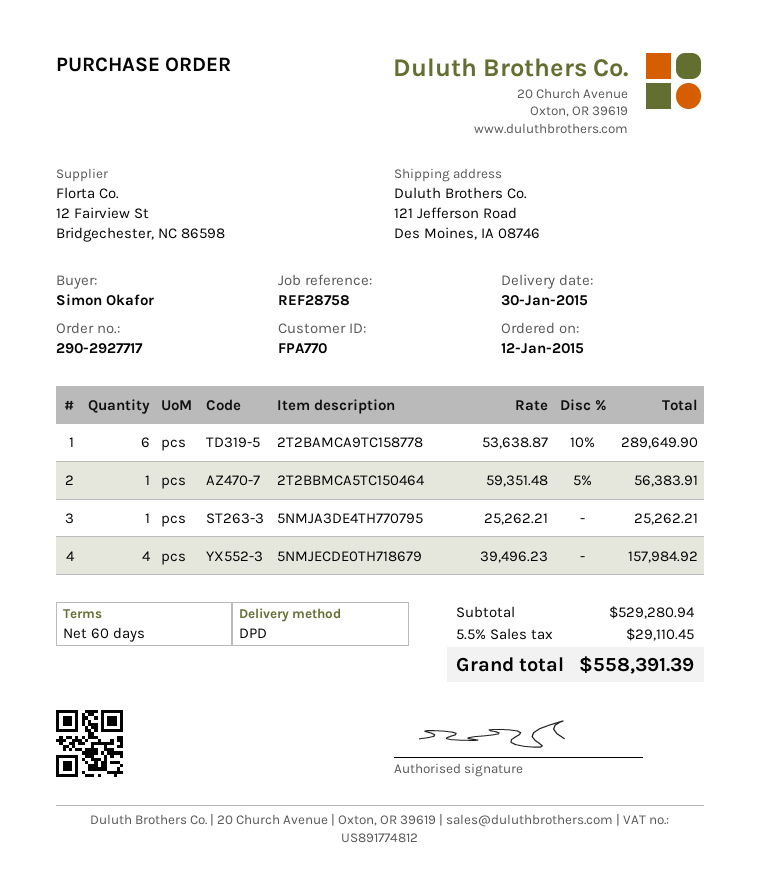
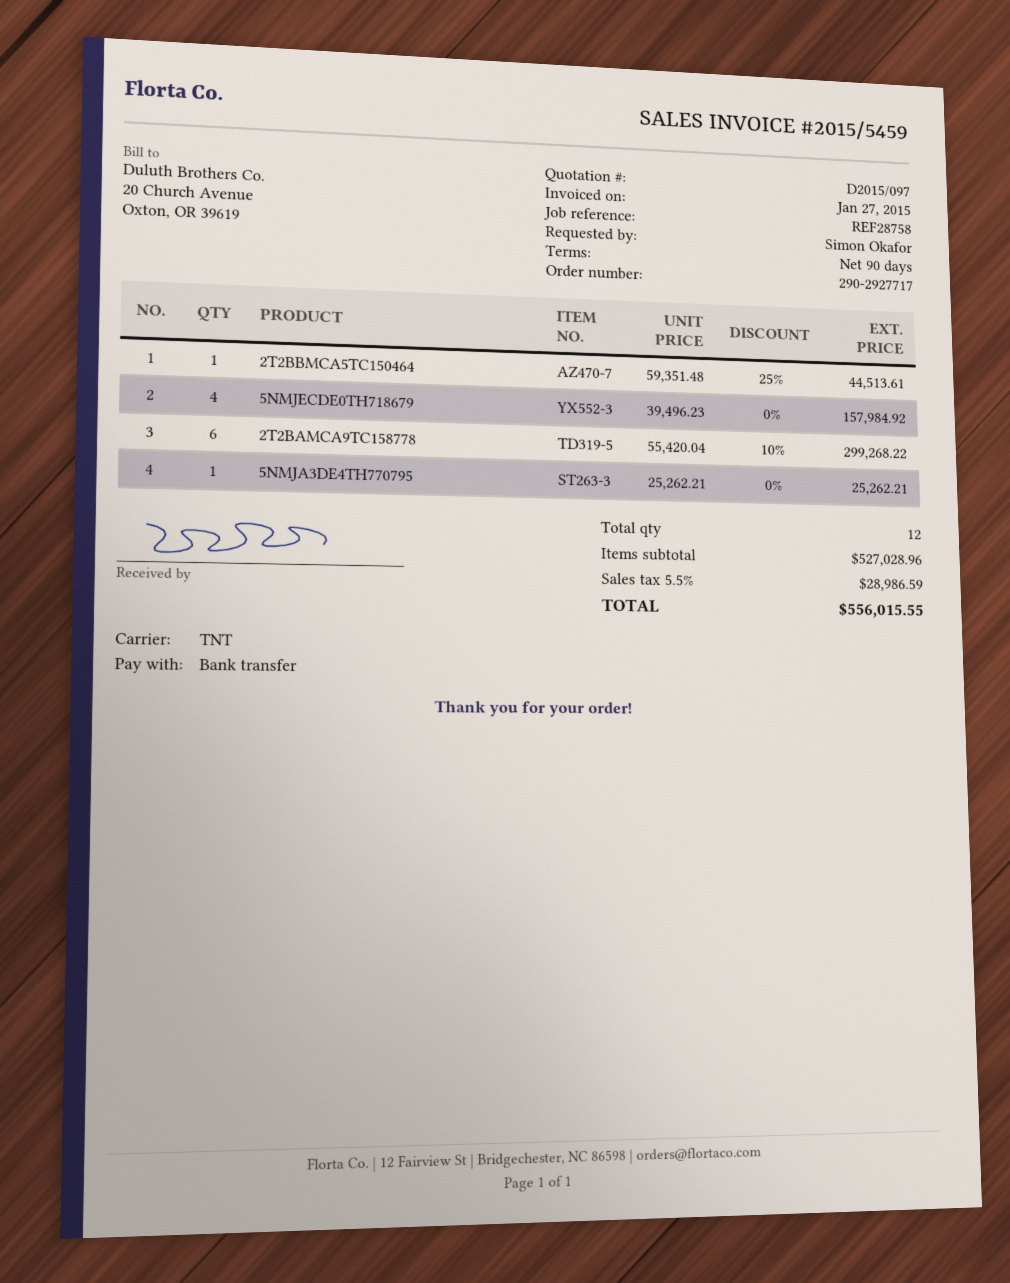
payment terms: 60 days -> 90 days
shipping method: DPD -> TNT
2T2BAMCA9TC158778: 6 x 53638.87 - 10% = 289649.90 -> 6 x 55420.04 - 10% = 299268.22
2T2BBMCA5TC150464: 1 x 59351.48 - 5% = 56383.91 -> 1 x 59351.48 - 25% = 44513.61
subtotal: 529280.94 -> 527028.96
tax: 5.5% = 29110.45 -> 5.5% = 28986.59
total: 558391.39 -> 556015.55

